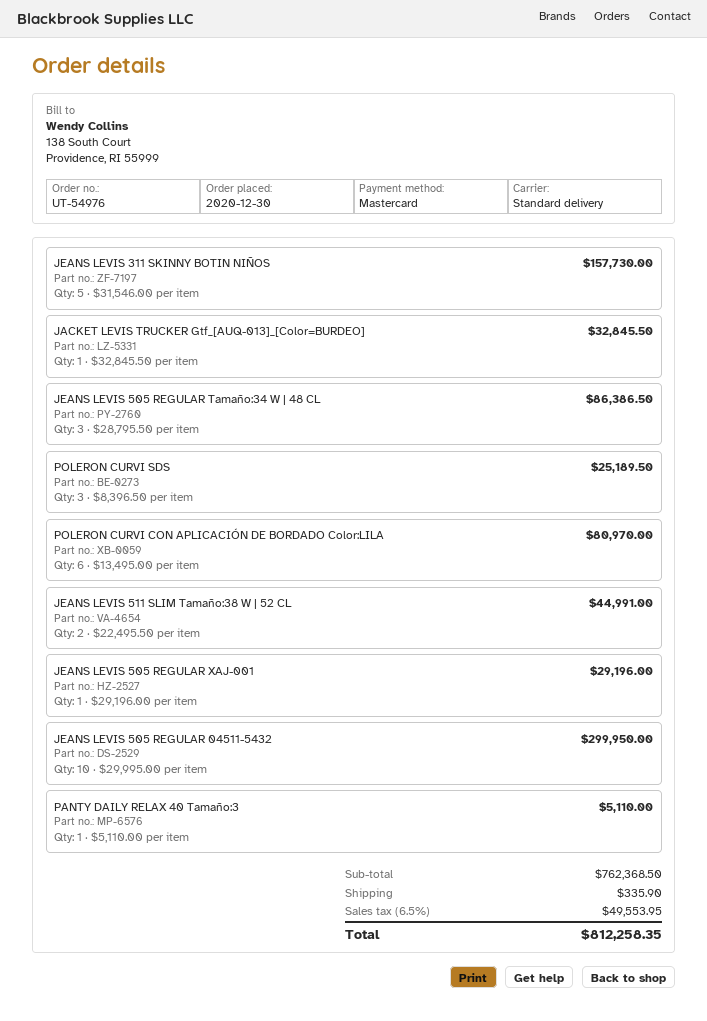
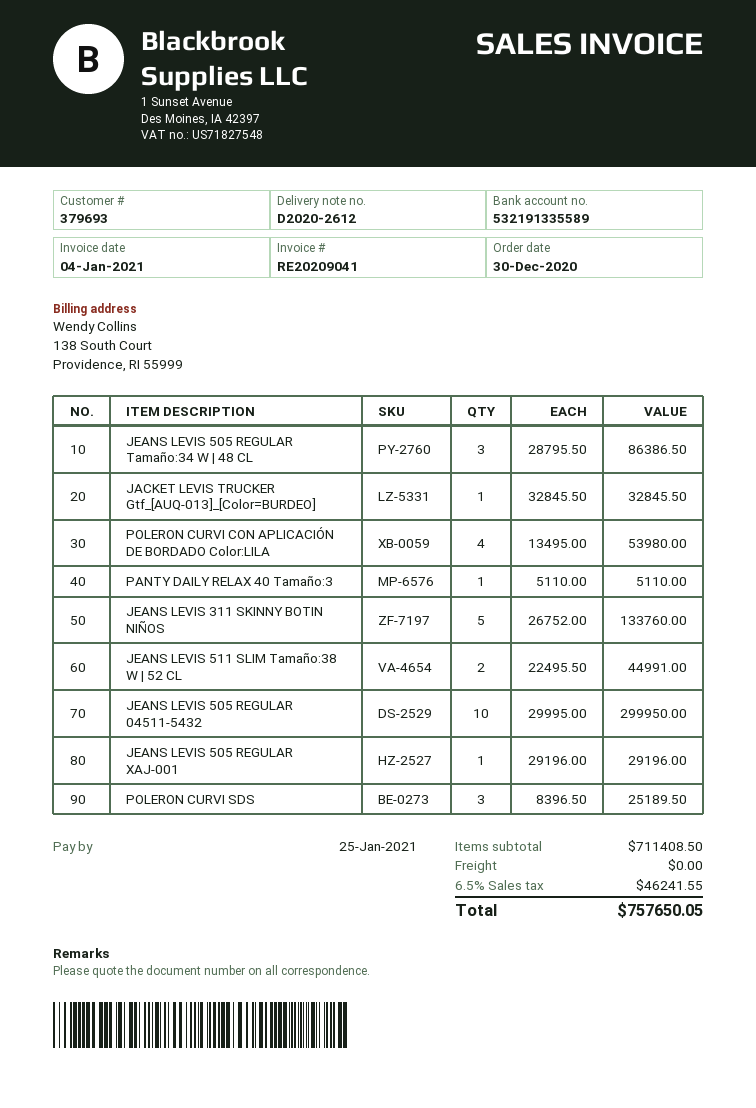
JEANS LEVIS 311 SKINNY BOTIN NIÑOS: 5 x 31546.00 = 157730.00 -> 5 x 26752.00 = 133760.00
POLERON CURVI CON APLICACIÓN DE BORDADO Color:LILA: 6 x 13495.00 = 80970.00 -> 4 x 13495.00 = 53980.00
subtotal: 762368.50 -> 711408.50
shipping: 335.90 -> 0.00
tax: 6.5% = 49553.95 -> 6.5% = 46241.55
total: 812258.35 -> 757650.05

